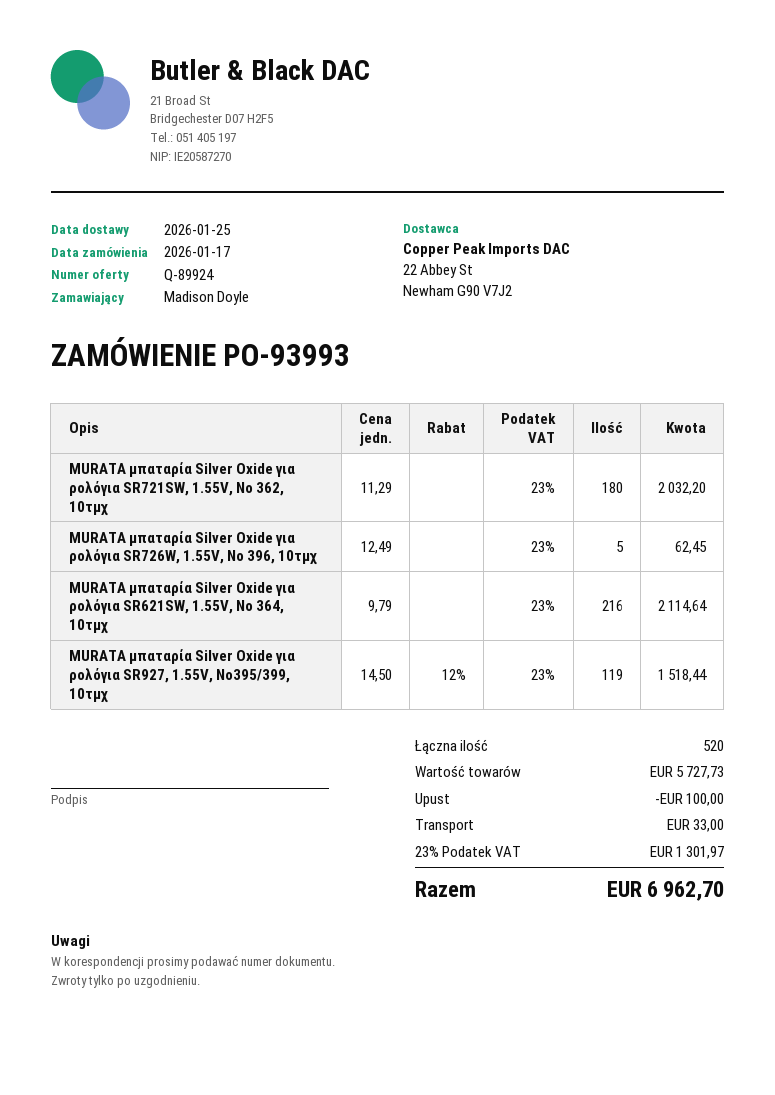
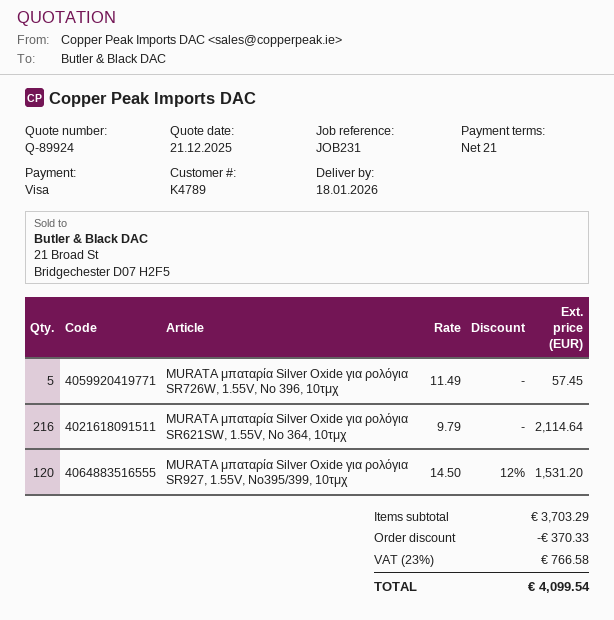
delivery date: 2026-01-25 -> 2026-01-18
MURATA μπαταρία Silver Oxide για ρολόγια SR721SW, 1.55V, No 362, 10τμχ: 180 x 11.29 = 2032.20 -> none
MURATA μπαταρία Silver Oxide για ρολόγια SR726W, 1.55V, No 396, 10τμχ: 5 x 12.49 = 62.45 -> 5 x 11.49 = 57.45
MURATA μπαταρία Silver Oxide για ρολόγια SR927, 1.55V, No395/399, 10τμχ: 119 x 14.50 - 12% = 1518.44 -> 120 x 14.50 - 12% = 1531.20
subtotal: 5727.73 -> 3703.29
discount: 100.00 -> 370.33
shipping: 33.00 -> none
tax: 23% = 1301.97 -> 23% = 766.58
total: 6962.70 -> 4099.54

